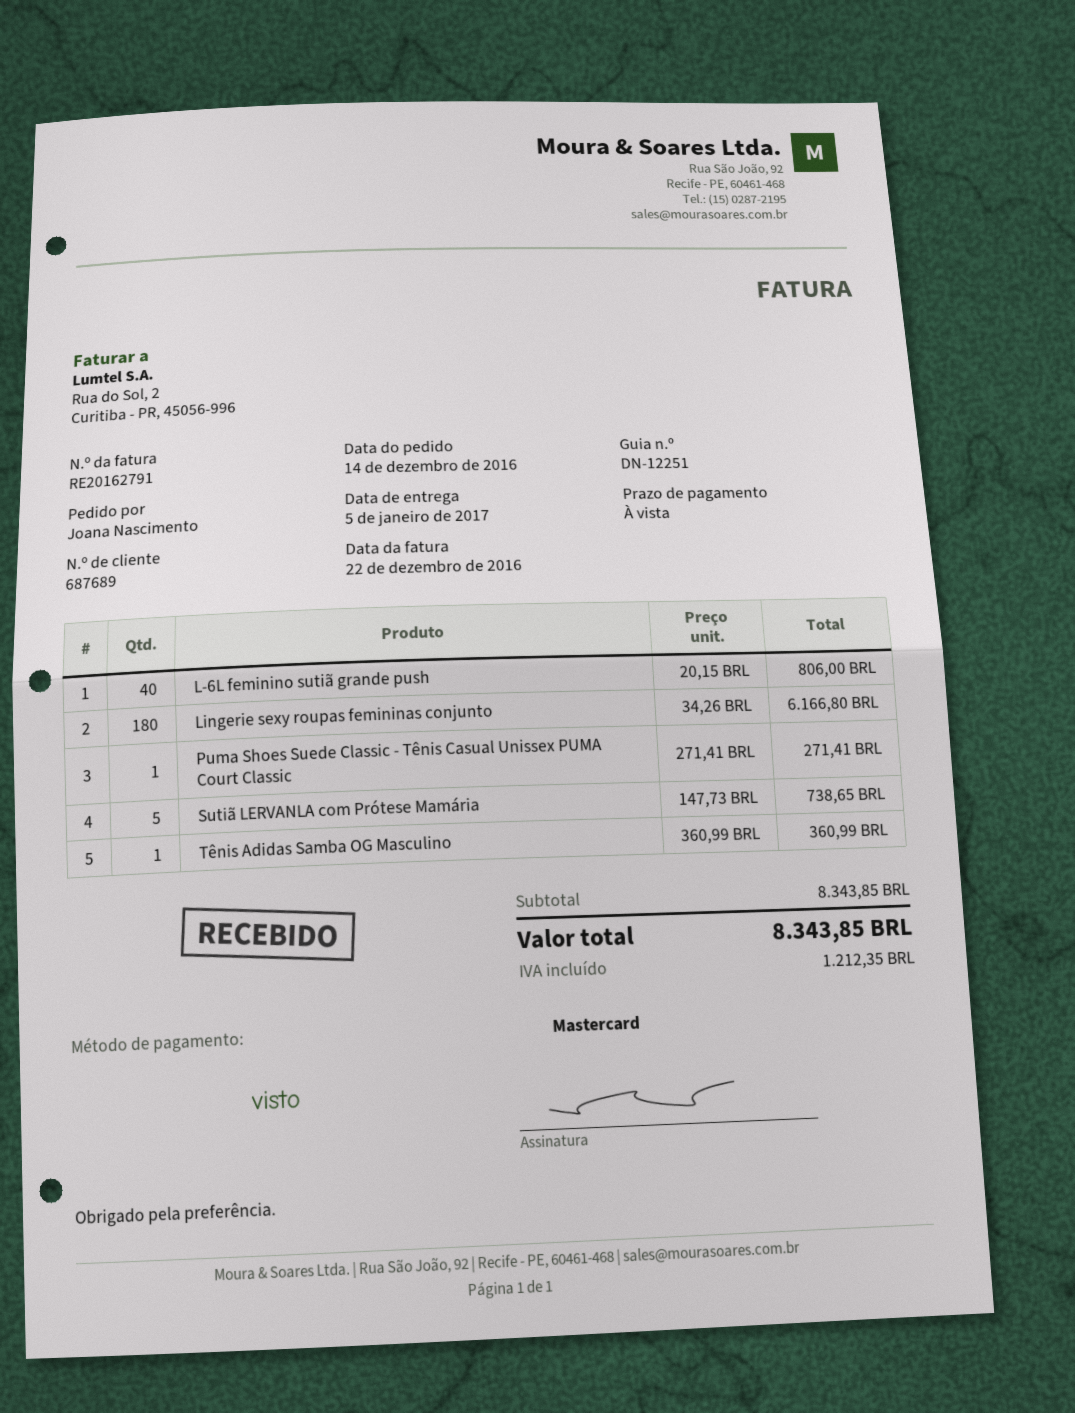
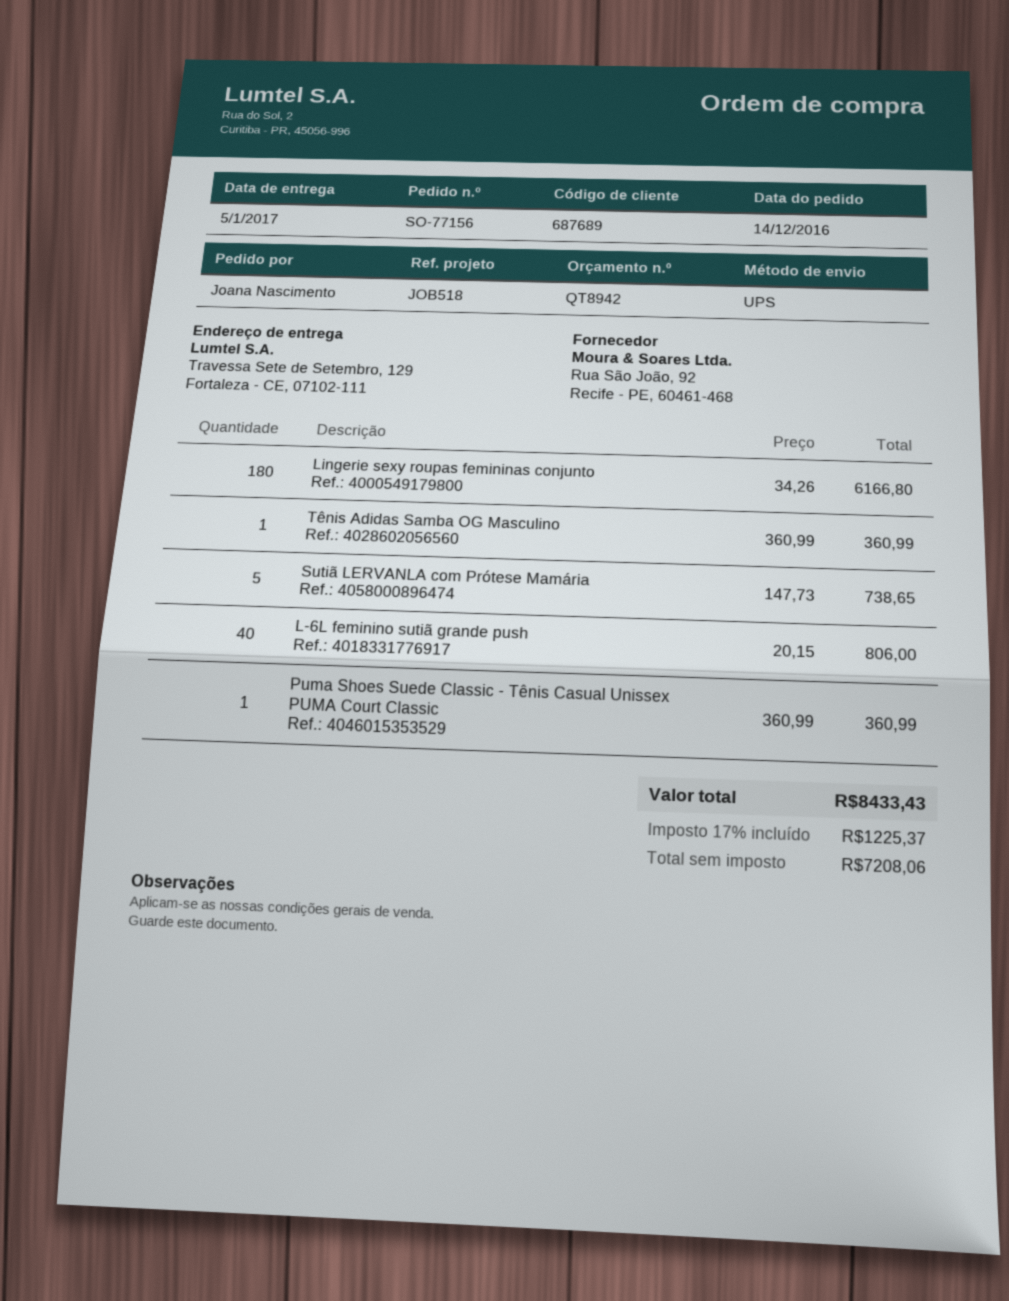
Puma Shoes Suede Classic - Tênis Casual Unissex PUMA Court Classic: 1 x 271.41 = 271.41 -> 1 x 360.99 = 360.99
tax: 1212.35 -> 1225.37
total: 8343.85 -> 8433.43

